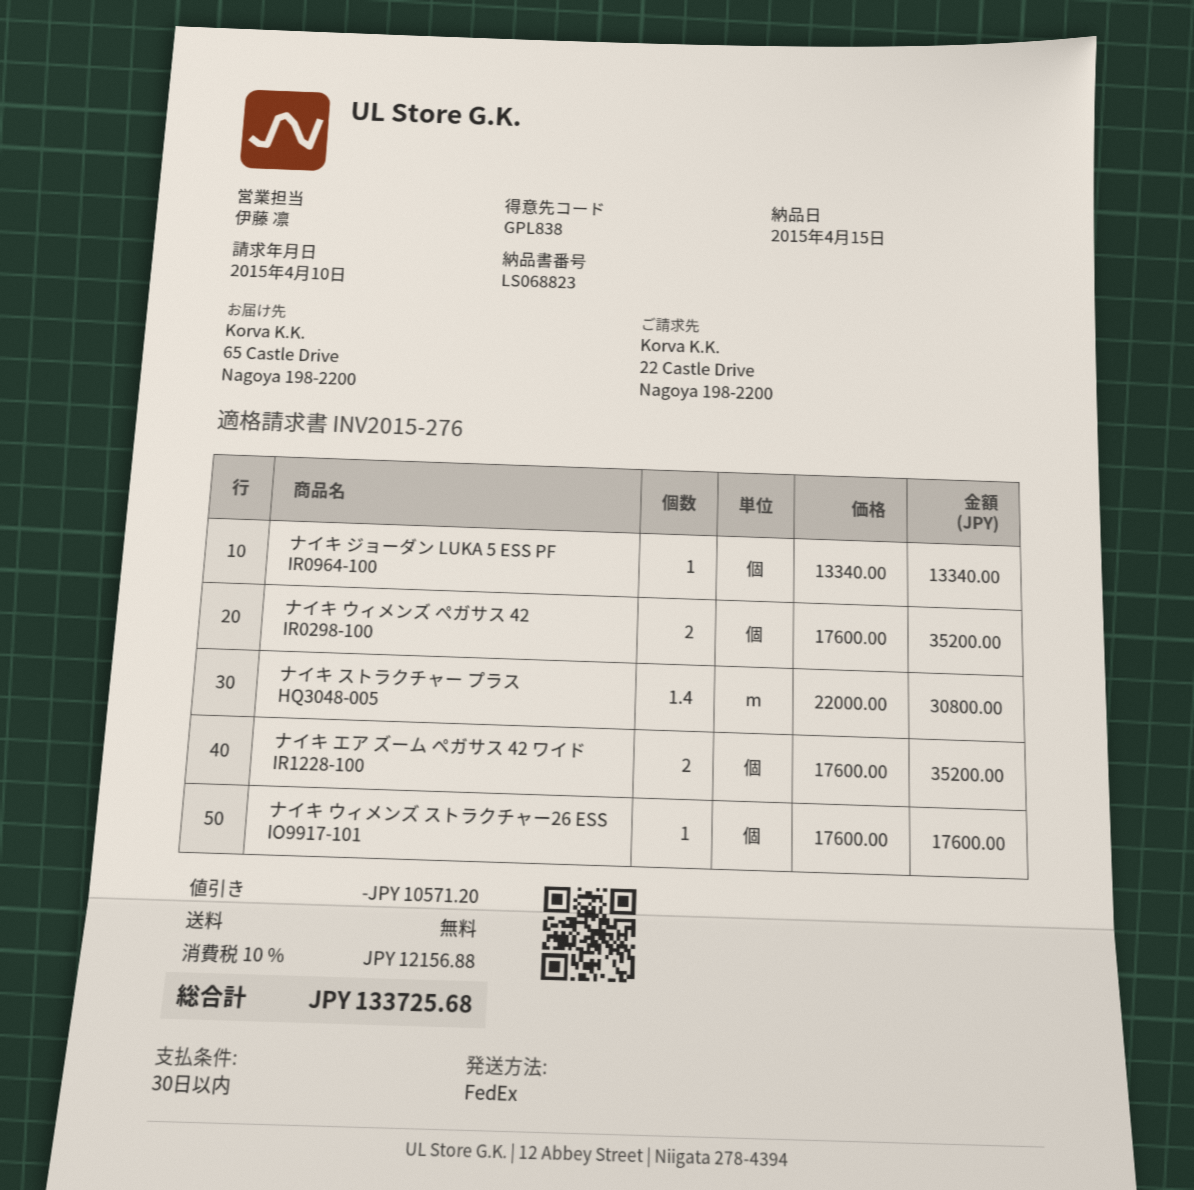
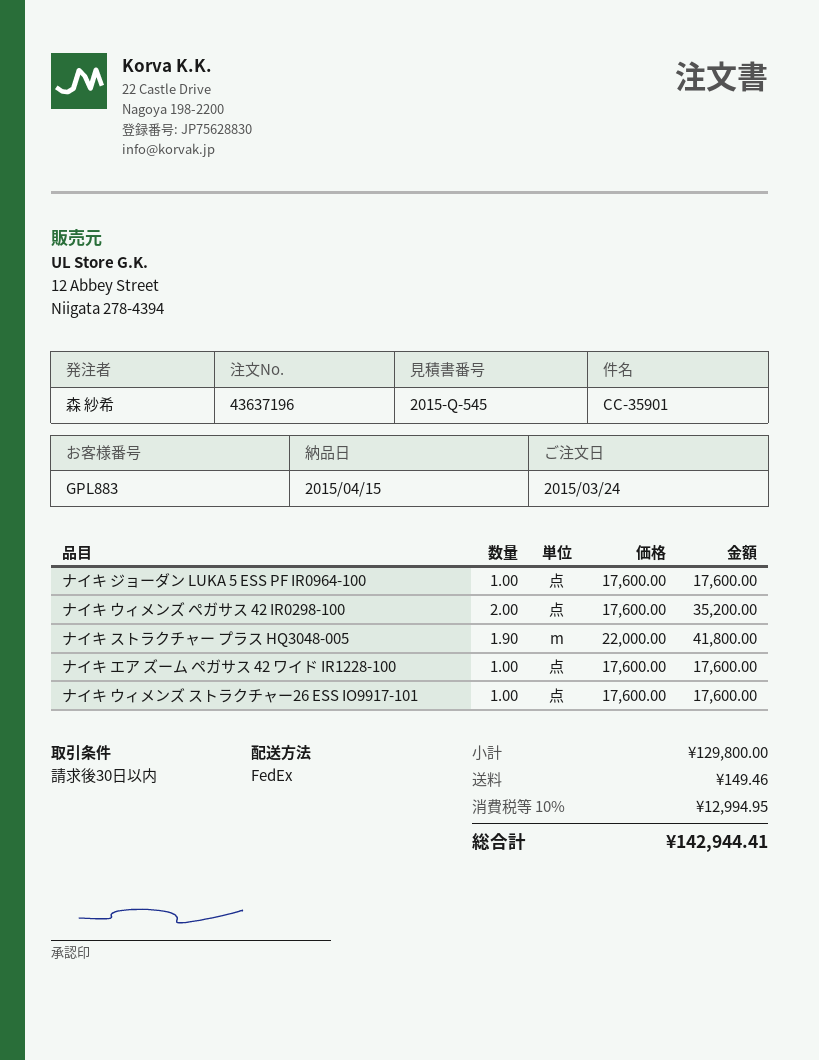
customer number: GPL838 -> GPL883
ナイキ ジョーダン LUKA 5 ESS PF IR0964-100: 1 x 13340.00 = 13340.00 -> 1 x 17600.00 = 17600.00
ナイキ ストラクチャー プラス HQ3048-005: 1.4 x 22000.00 = 30800.00 -> 1.9 x 22000.00 = 41800.00
ナイキ エア ズーム ペガサス 42 ワイド IR1228-100: 2 x 17600.00 = 35200.00 -> 1 x 17600.00 = 17600.00
discount: 10571.20 -> none
shipping: 0.00 -> 149.46
tax: 10% = 12156.88 -> 10% = 12994.95
total: 133725.68 -> 142944.41

